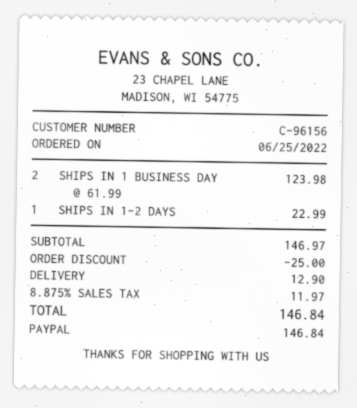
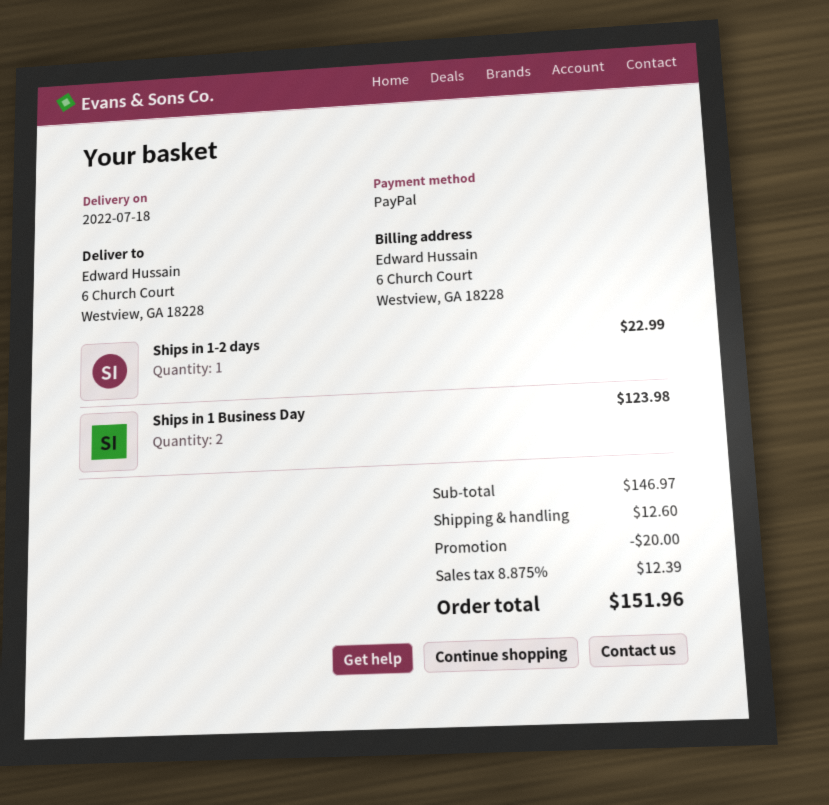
discount: 25.00 -> 20.00
shipping: 12.90 -> 12.60
tax: 8.875% = 11.97 -> 8.875% = 12.39
total: 146.84 -> 151.96

